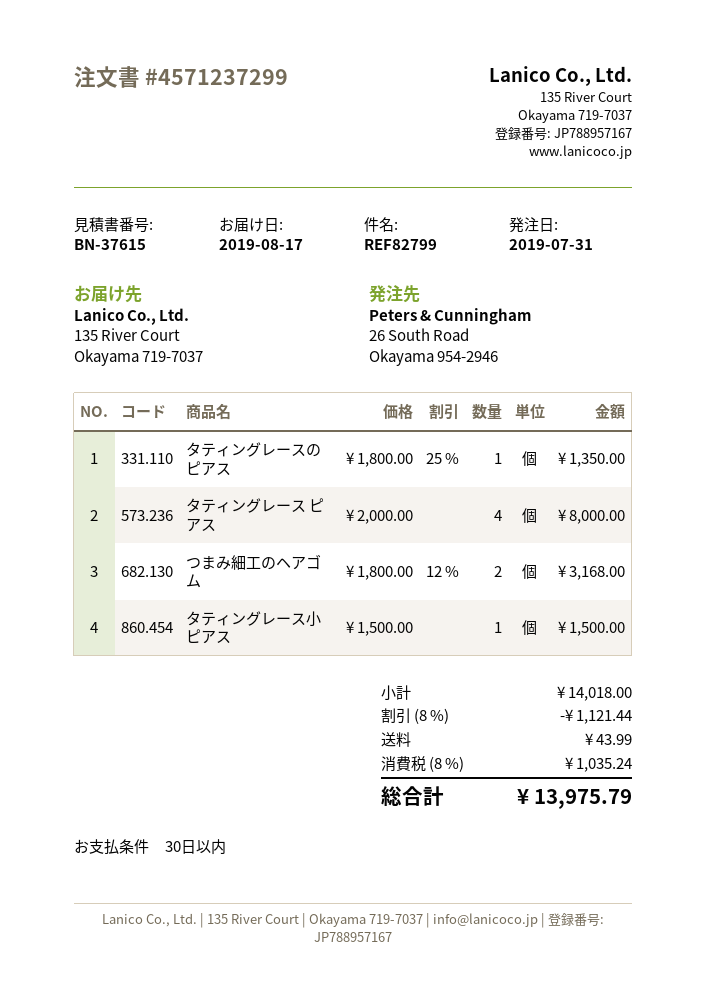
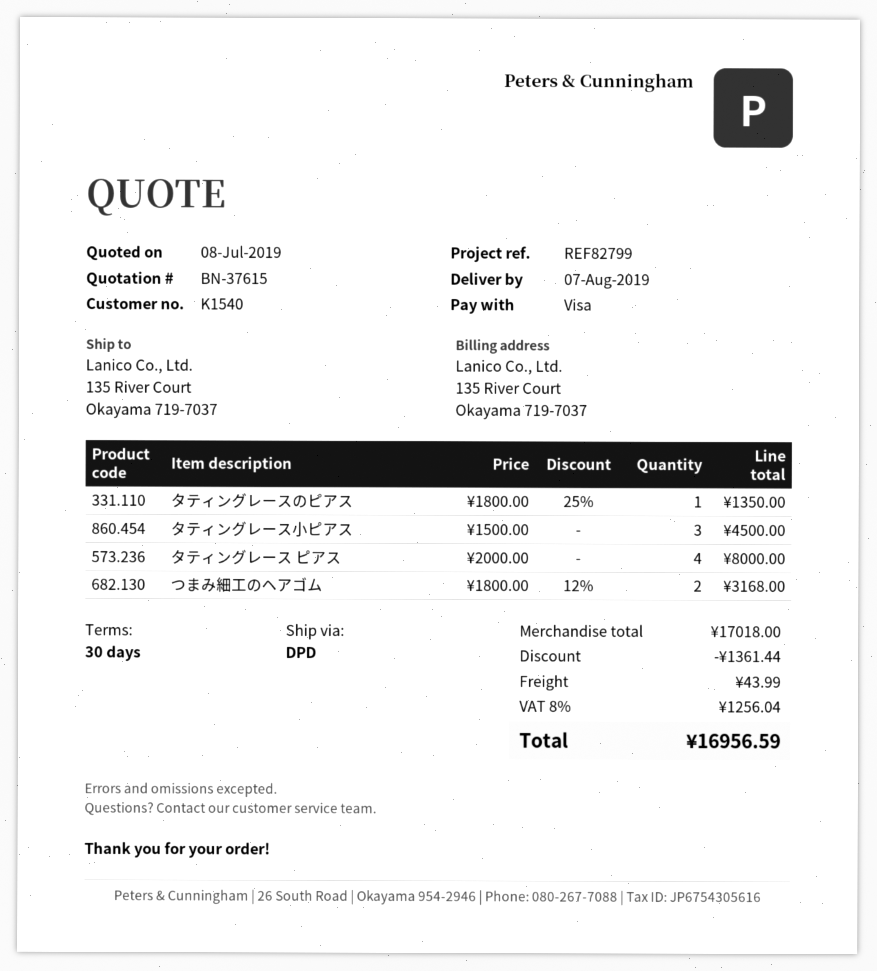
delivery date: 2019-08-17 -> 2019-08-07
タティングレース小ピアス: 1 x 1500.00 = 1500.00 -> 3 x 1500.00 = 4500.00
subtotal: 14018.00 -> 17018.00
discount: 1121.44 -> 1361.44
tax: 8% = 1035.24 -> 8% = 1256.04
total: 13975.79 -> 16956.59

